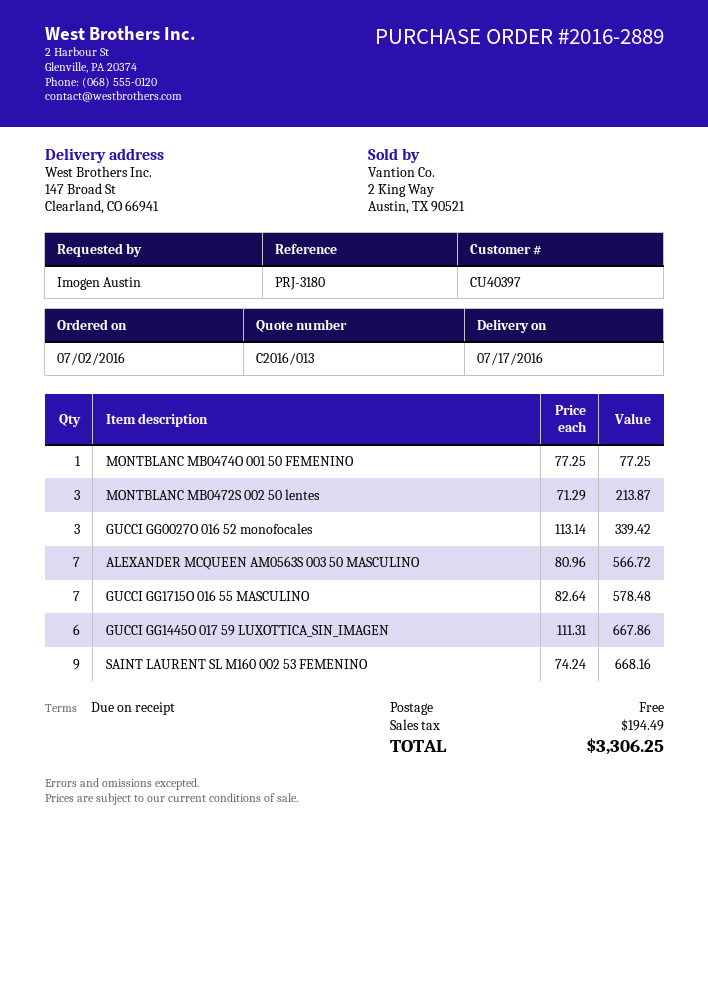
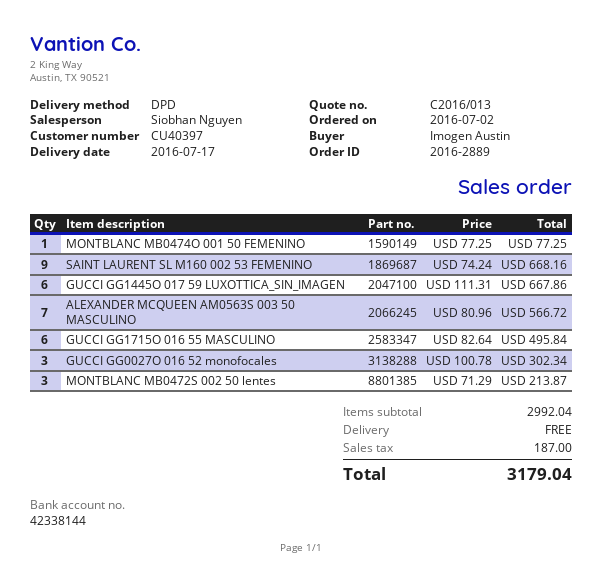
GUCCI GG0027O 016 52 monofocales: 3 x 113.14 = 339.42 -> 3 x 100.78 = 302.34
GUCCI GG1715O 016 55 MASCULINO: 7 x 82.64 = 578.48 -> 6 x 82.64 = 495.84
tax: 194.49 -> 187.00
total: 3306.25 -> 3179.04

